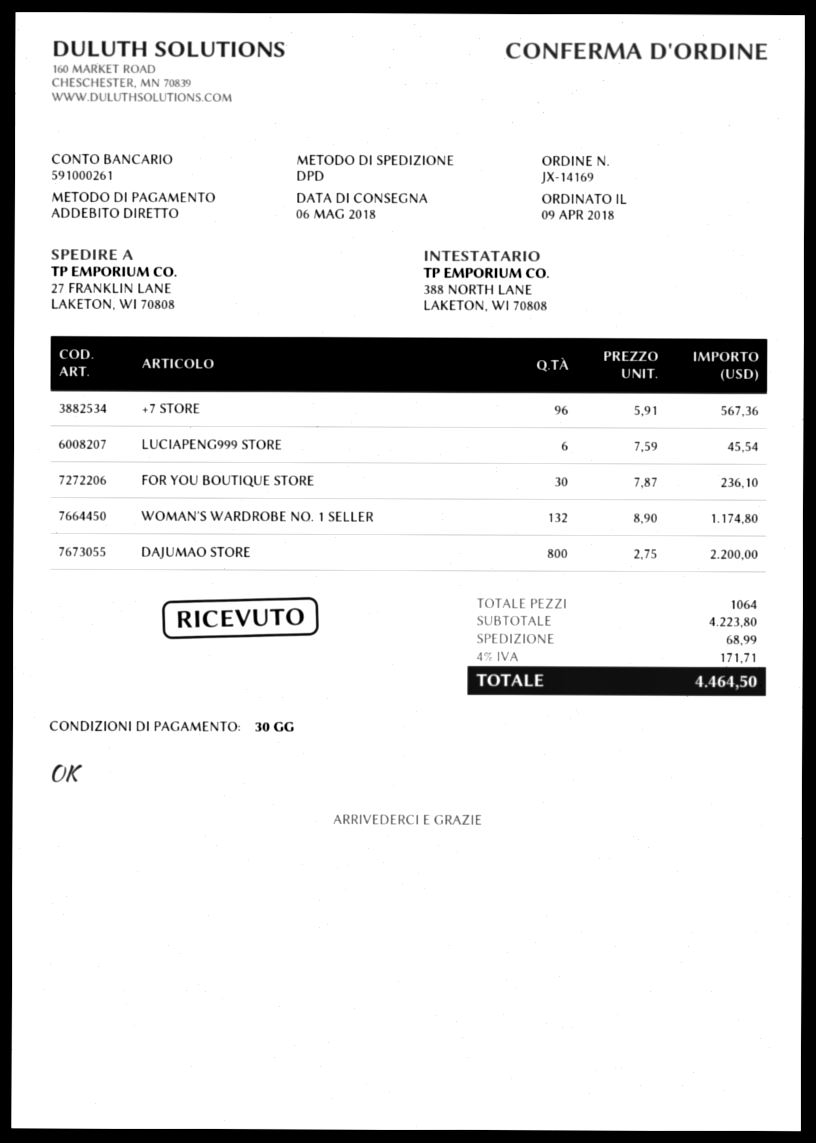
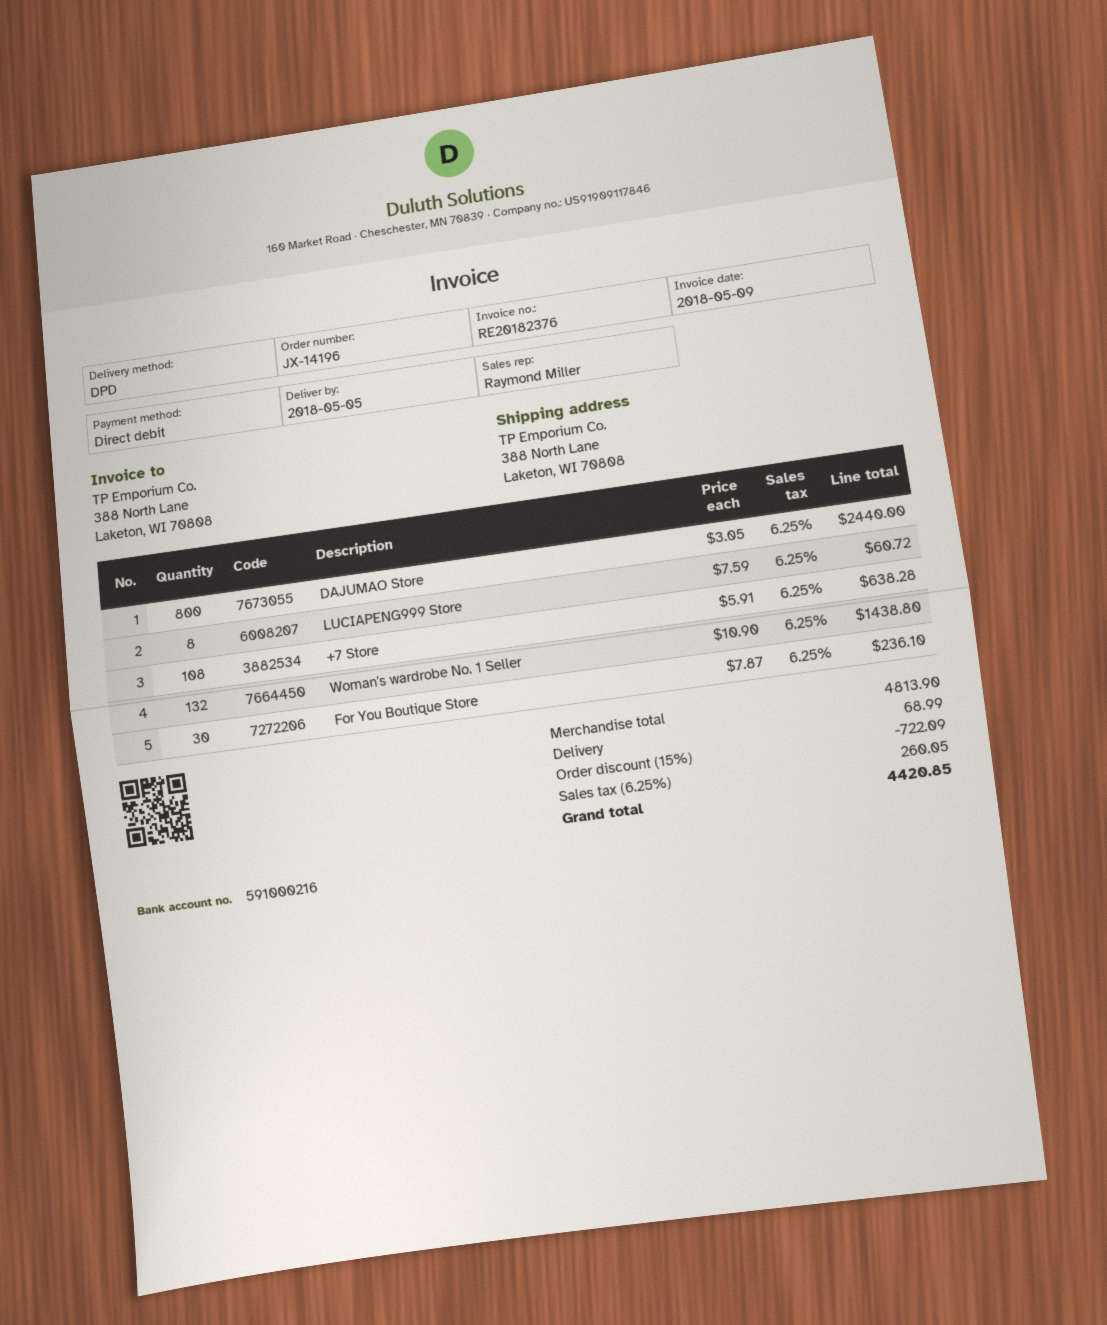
order number: JX-14169 -> JX-14196
delivery date: 2018-05-06 -> 2018-05-05
bank account: 591000261 -> 591000216
ship to: 27 FRANKLIN LANE, LAKETON, WI 70808 -> 388 North Lane, Laketon, WI 70808
+7 STORE: 96 x 5.91 = 567.36 -> 108 x 5.91 = 638.28
LUCIAPENG999 STORE: 6 x 7.59 = 45.54 -> 8 x 7.59 = 60.72
WOMAN'S WARDROBE NO. 1 SELLER: 132 x 8.90 = 1174.80 -> 132 x 10.90 = 1438.80
DAJUMAO STORE: 800 x 2.75 = 2200.00 -> 800 x 3.05 = 2440.00
subtotal: 4223.80 -> 4813.90
discount: none -> 15% = 722.09
tax: 4% = 171.71 -> 6.25% = 260.05
total: 4464.50 -> 4420.85

